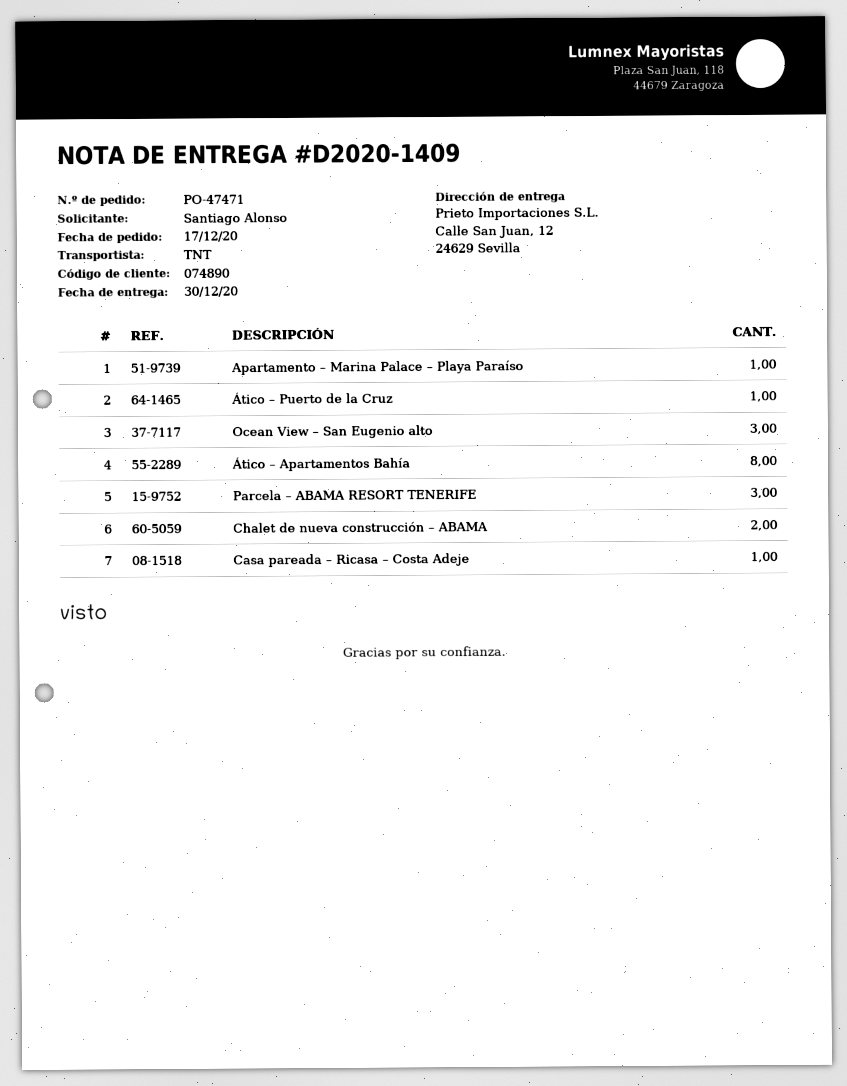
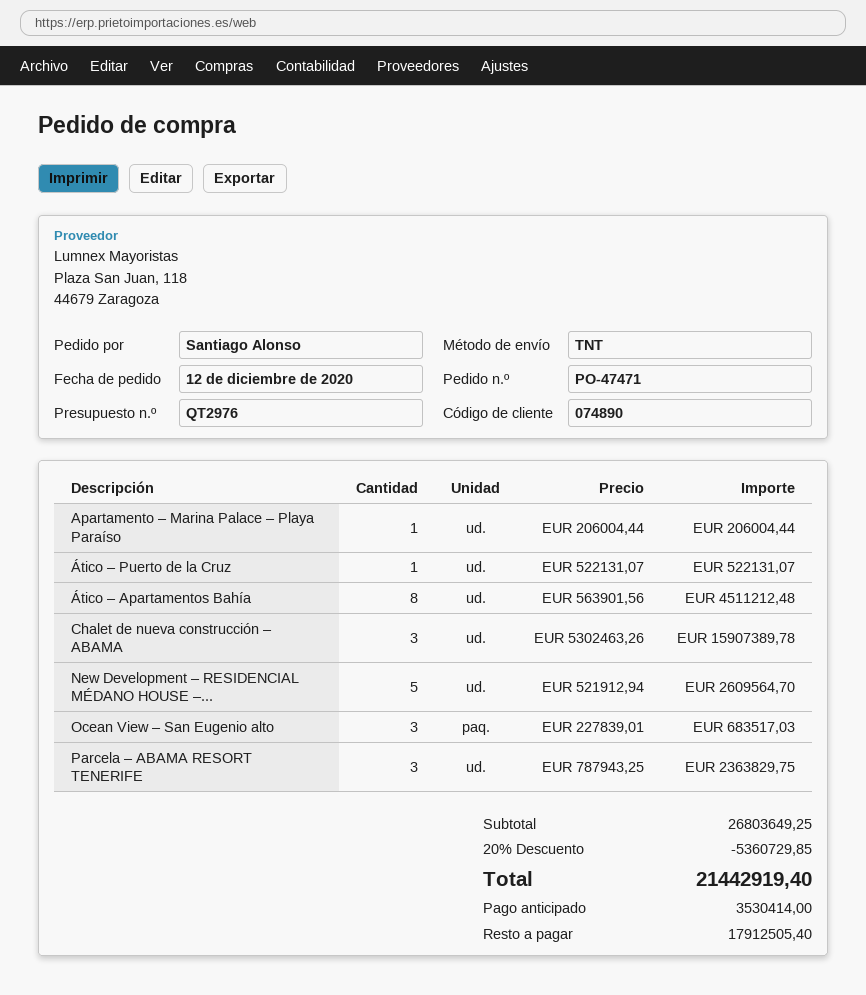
order date: 2020-12-17 -> 2020-12-12
Chalet de nueva construcción – ABAMA: 2 -> 3
Casa pareada – Ricasa – Costa Adeje: 1 -> none
New Development – RESIDENCIAL MÉDANO HOUSE –...: none -> 5

